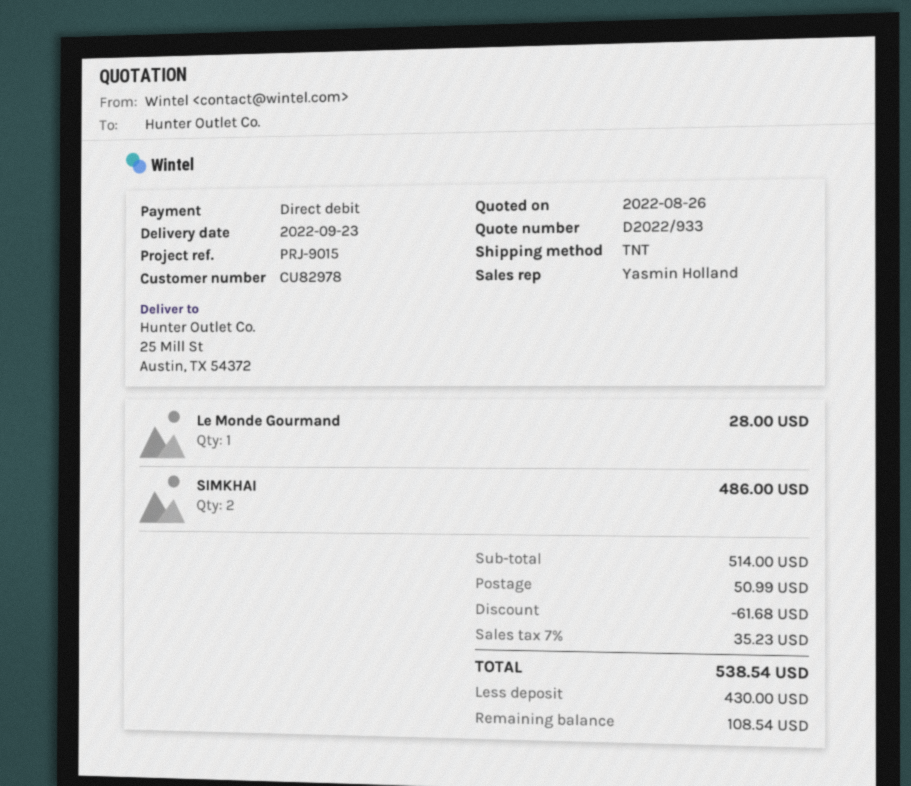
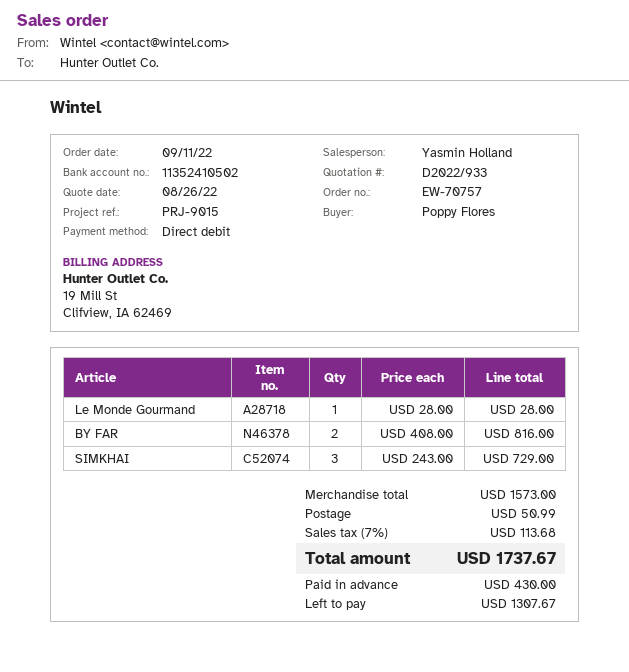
SIMKHAI: 2 for 486.00 -> 3 for 729.00
BY FAR: none -> 2 for 816.00
subtotal: 514.00 -> 1573.00
discount: 61.68 -> none
tax: 7% = 35.23 -> 7% = 113.68
total: 538.54 -> 1737.67
balance: 108.54 -> 1307.67

